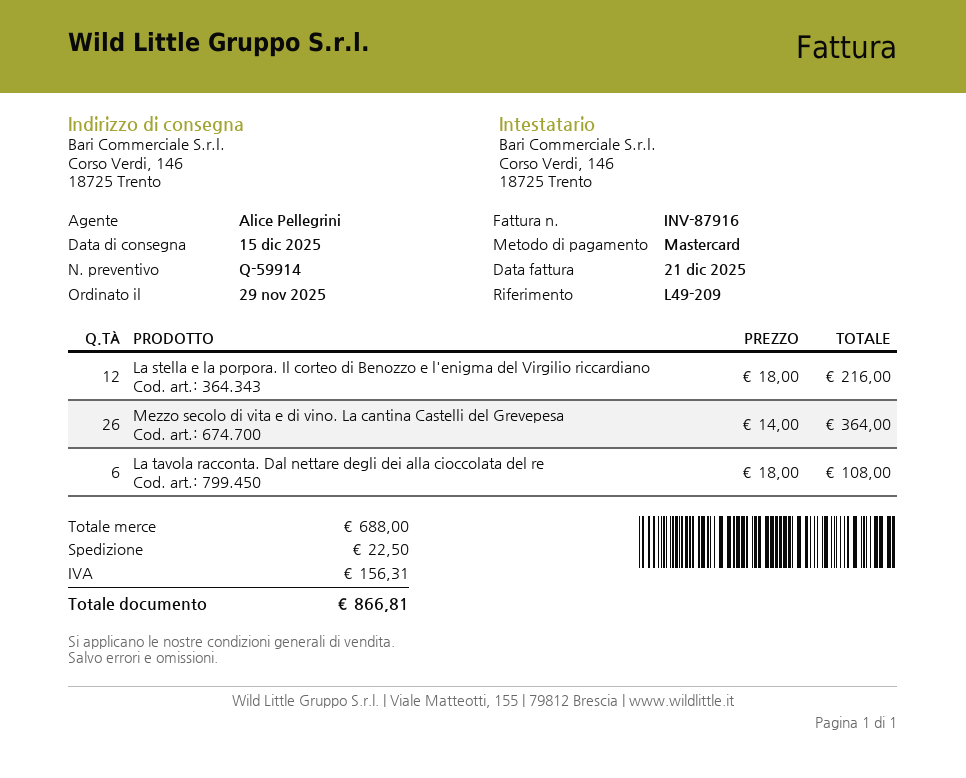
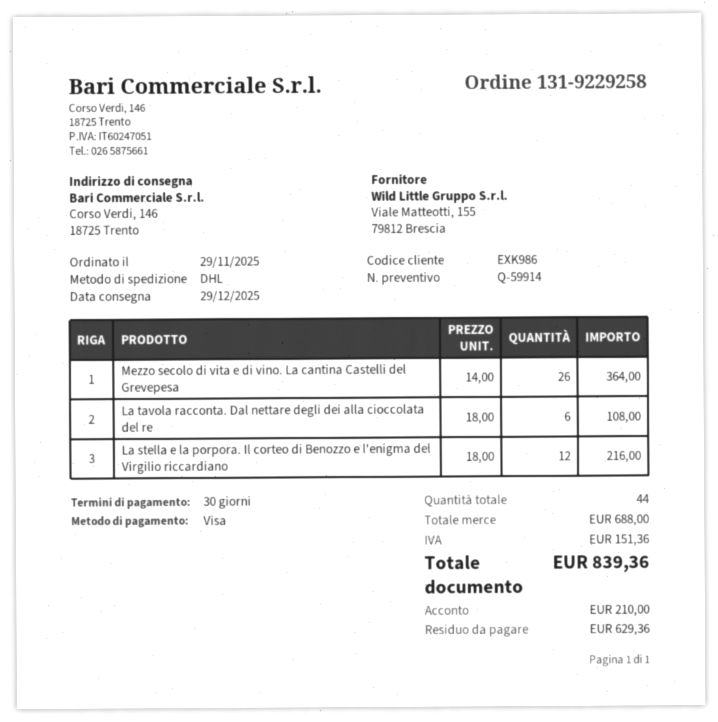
delivery date: 2025-12-15 -> 2025-12-29
payment method: Mastercard -> Visa
shipping: 22.50 -> none
tax: 156.31 -> 151.36
total: 866.81 -> 839.36

